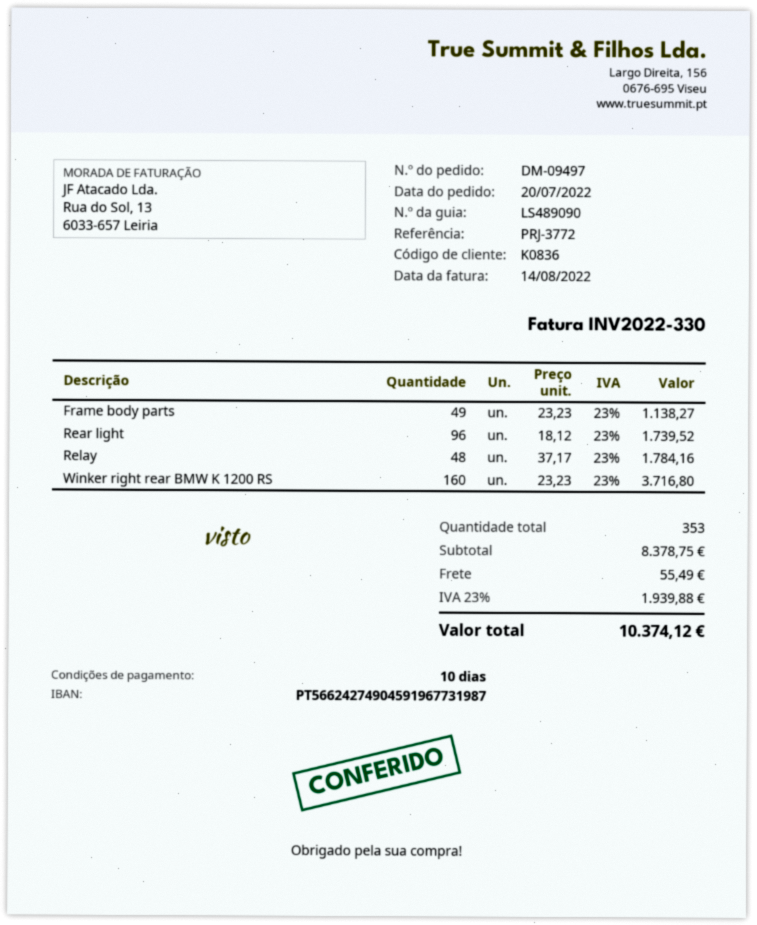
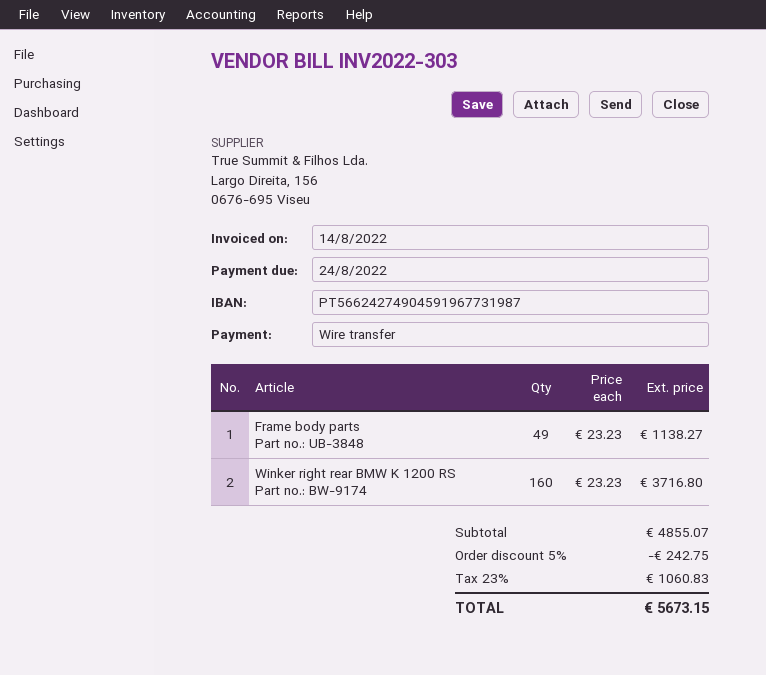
invoice number: INV2022-330 -> INV2022-303
Rear light: 96 x 18.12 = 1739.52 -> none
Relay: 48 x 37.17 = 1784.16 -> none
subtotal: 8378.75 -> 4855.07
discount: none -> 5% = 242.75
shipping: 55.49 -> none
tax: 23% = 1939.88 -> 23% = 1060.83
total: 10374.12 -> 5673.15

